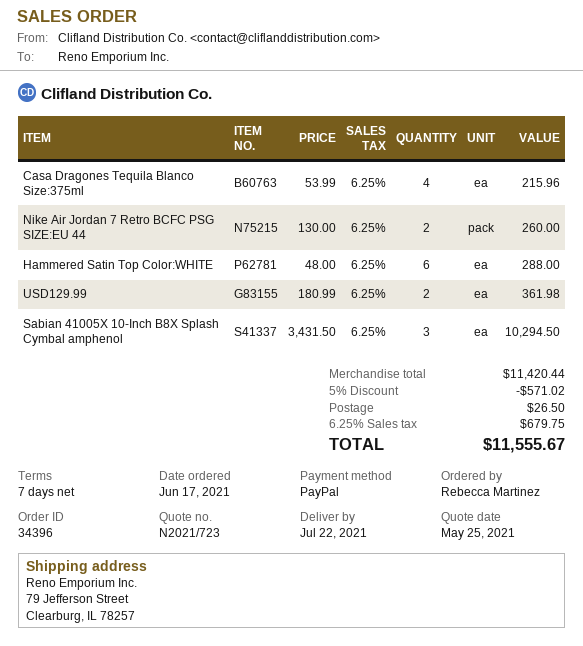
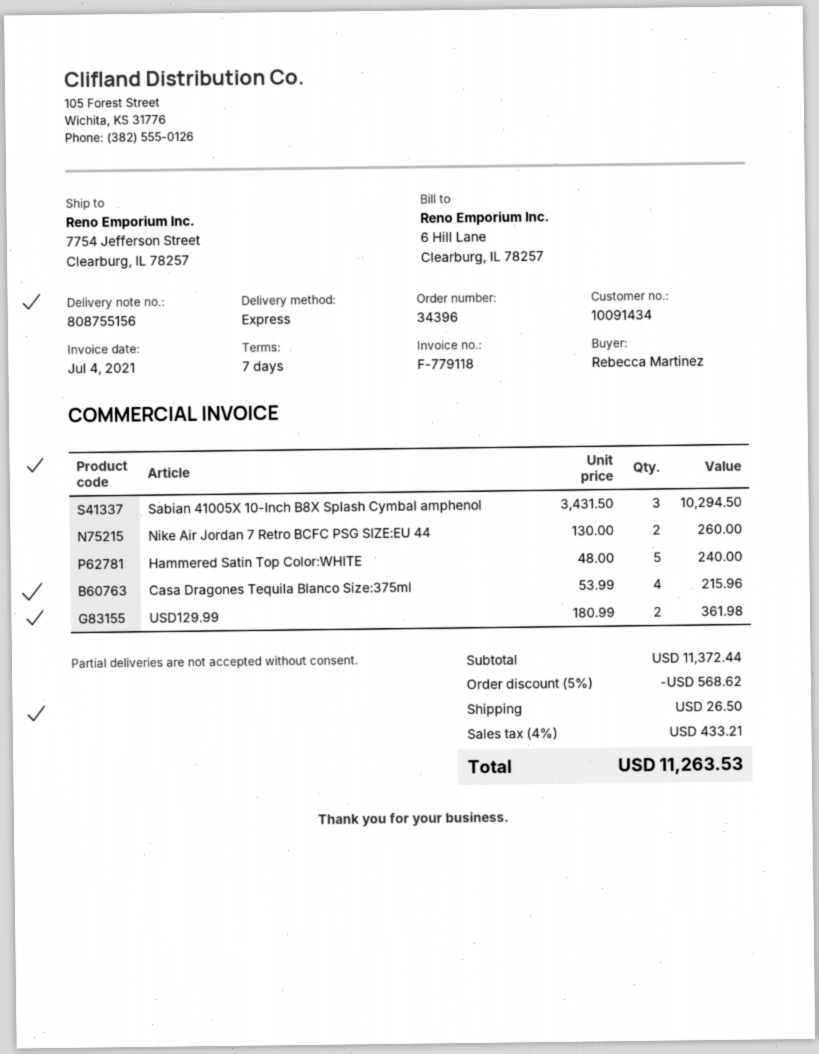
ship to: 79 Jefferson Street, Clearburg, IL 78257 -> 7754 Jefferson Street, Clearburg, IL 78257
Hammered Satin Top Color:WHITE: 6 x 48.00 = 288.00 -> 5 x 48.00 = 240.00
subtotal: 11420.44 -> 11372.44
discount: 5% = 571.02 -> 5% = 568.62
tax: 6.25% = 679.75 -> 4% = 433.21
total: 11555.67 -> 11263.53

